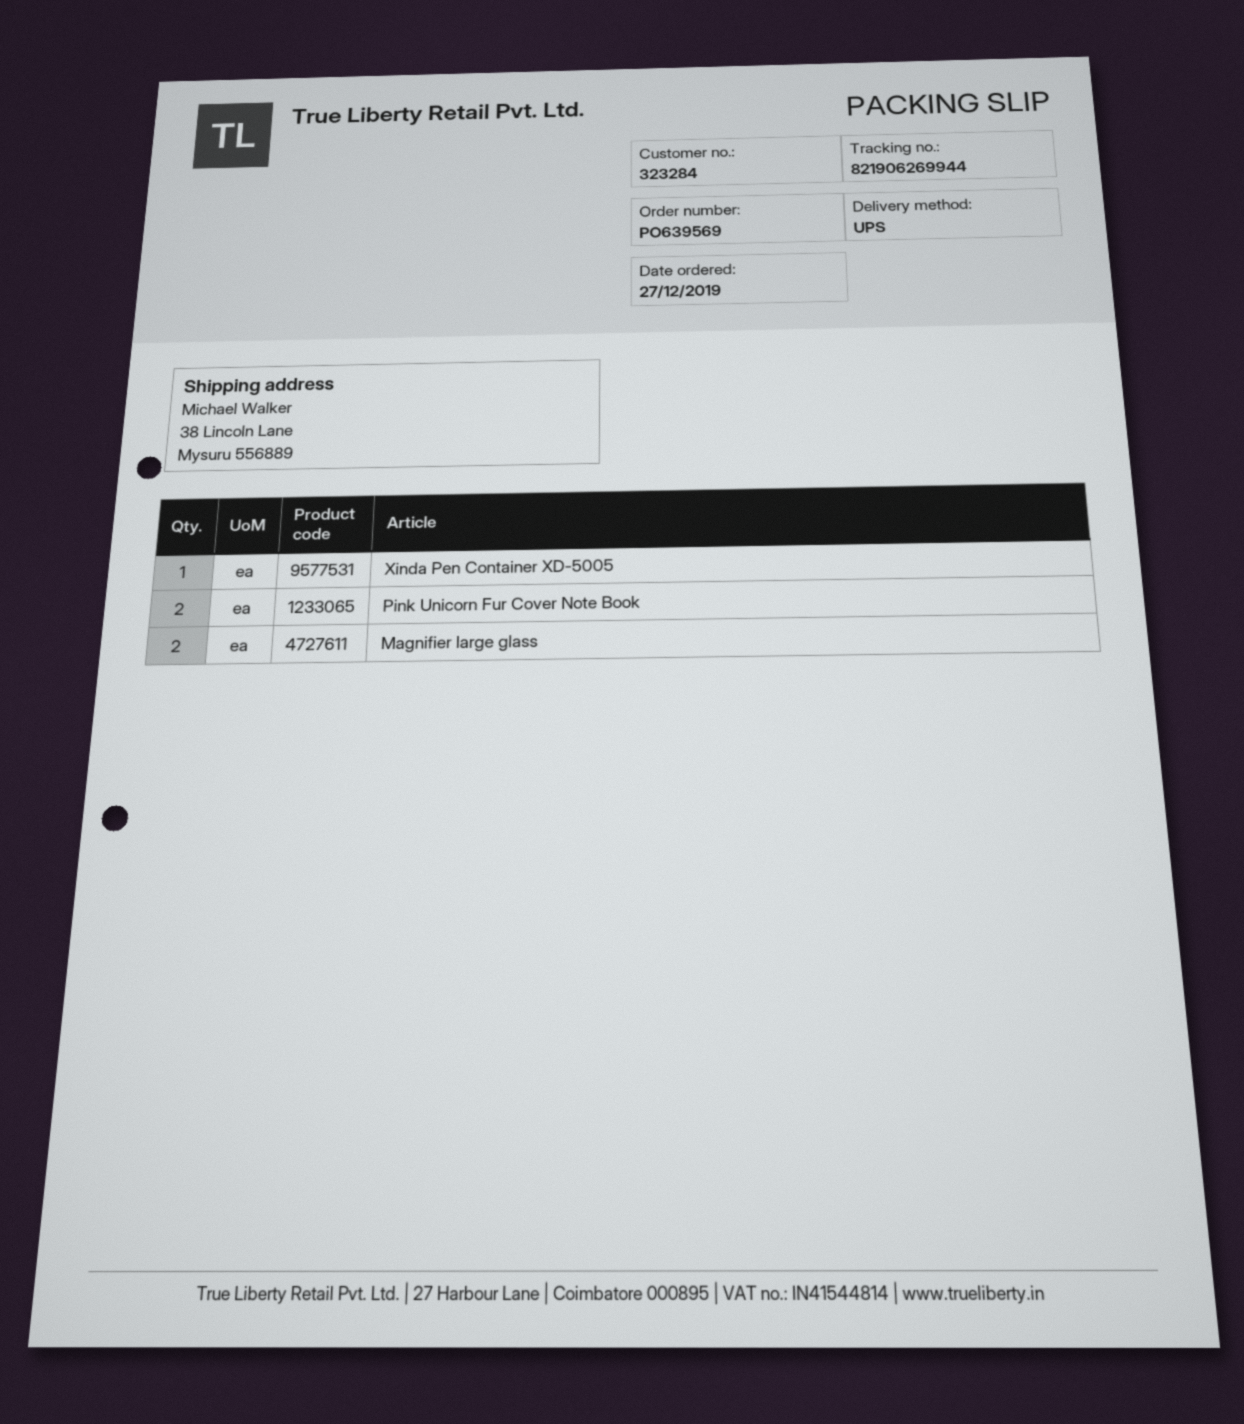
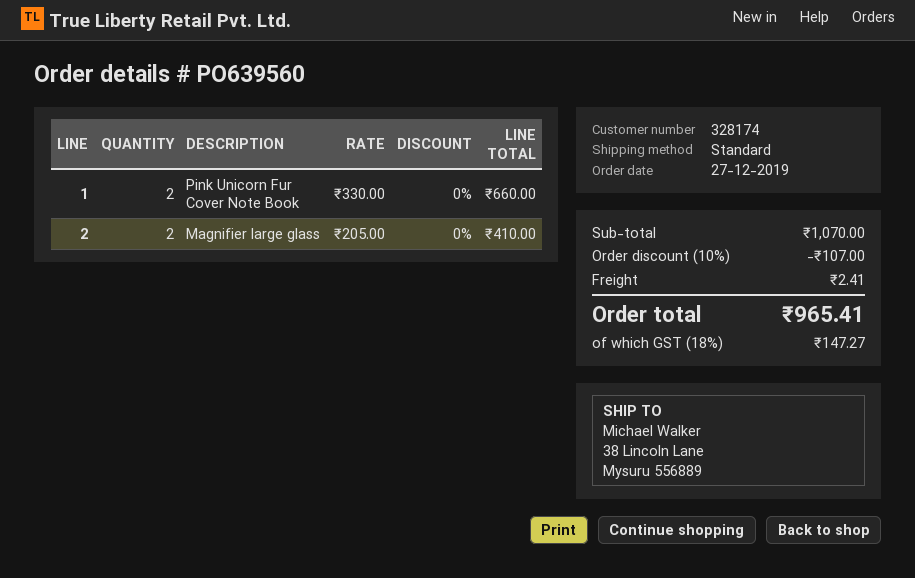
order number: PO639569 -> PO639560
customer number: 323284 -> 328174
shipping method: UPS -> standard
Xinda Pen Container XD-5005: 1 -> none

